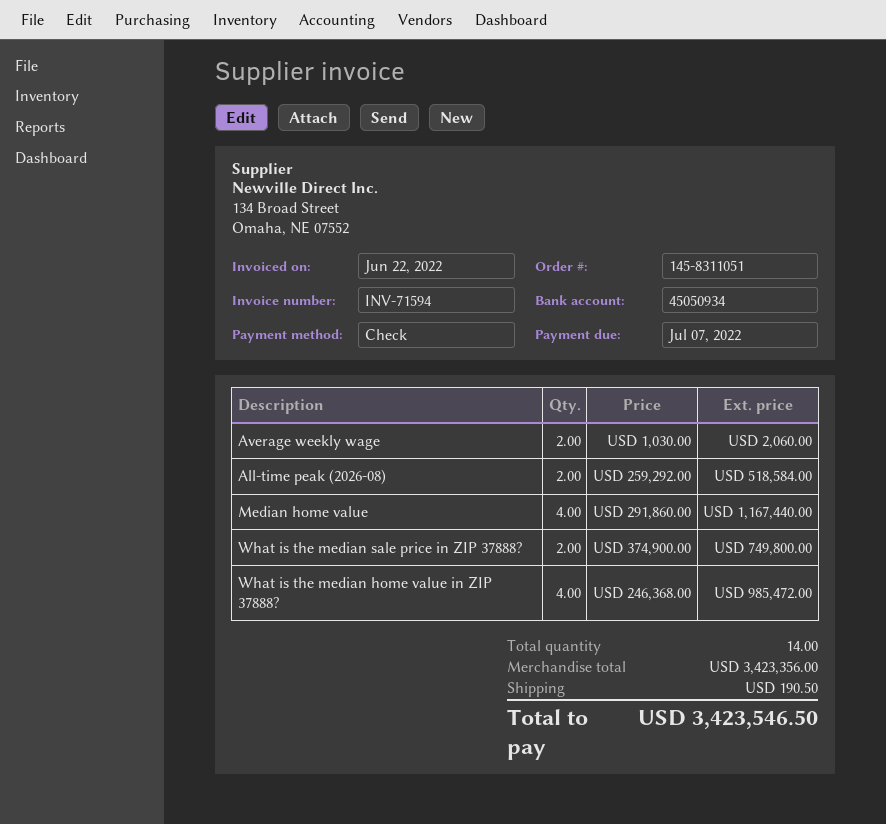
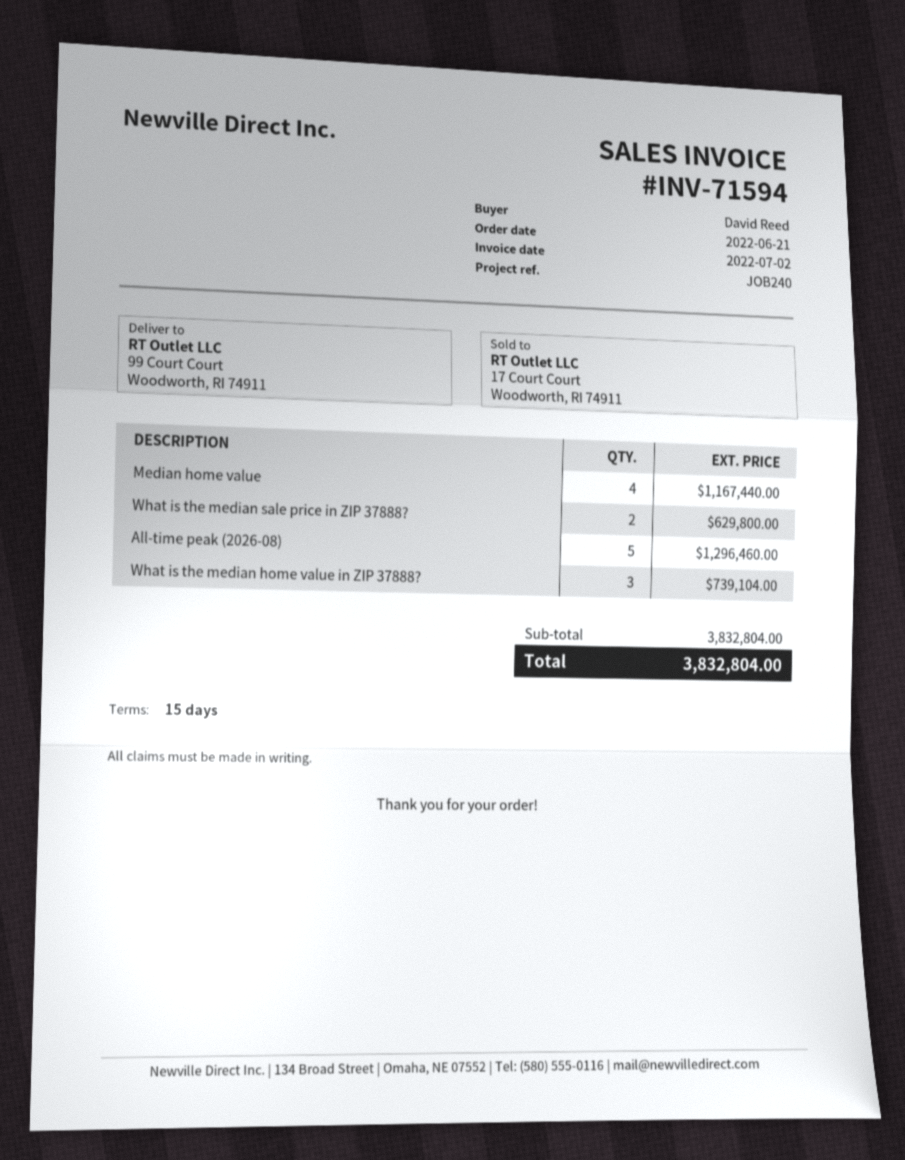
invoice date: 2022-06-22 -> 2022-07-02
Average weekly wage: 2 for 2060.00 -> none
All-time peak (2026-08): 2 for 518584.00 -> 5 for 1296460.00
What is the median sale price in ZIP 37888?: 2 for 749800.00 -> 2 for 629800.00
What is the median home value in ZIP 37888?: 4 for 985472.00 -> 3 for 739104.00
subtotal: 3423356.00 -> 3832804.00
shipping: 190.50 -> none
total: 3423546.50 -> 3832804.00

